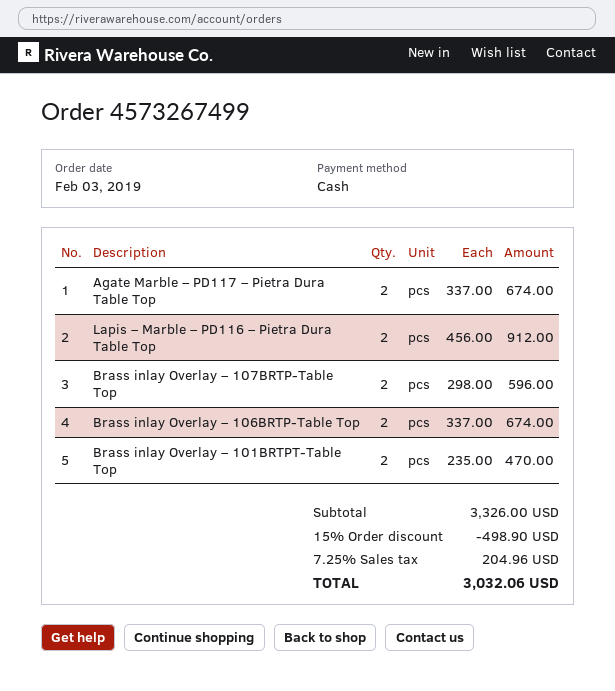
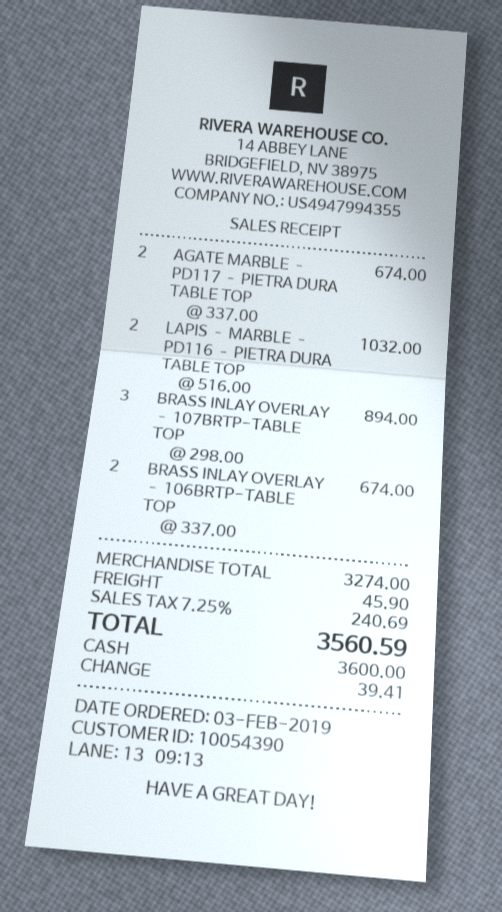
Lapis – Marble – PD116 – Pietra Dura Table Top: 2 x 456.00 = 912.00 -> 2 x 516.00 = 1032.00
Brass inlay Overlay – 107BRTP-Table Top: 2 x 298.00 = 596.00 -> 3 x 298.00 = 894.00
Brass inlay Overlay – 101BRTPT-Table Top: 2 x 235.00 = 470.00 -> none
subtotal: 3326.00 -> 3274.00
discount: 15% = 498.90 -> none
shipping: none -> 45.90
tax: 7.25% = 204.96 -> 7.25% = 240.69
total: 3032.06 -> 3560.59

